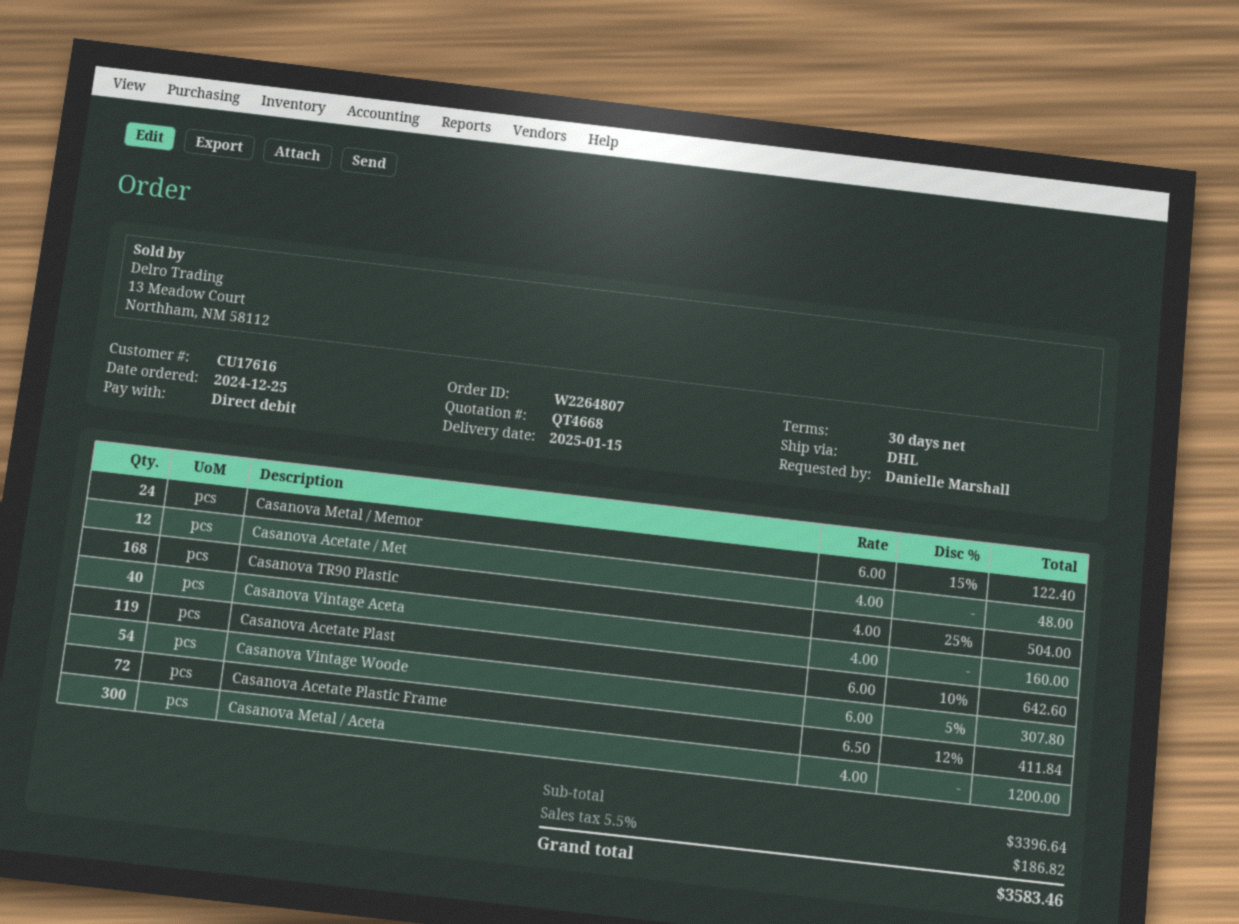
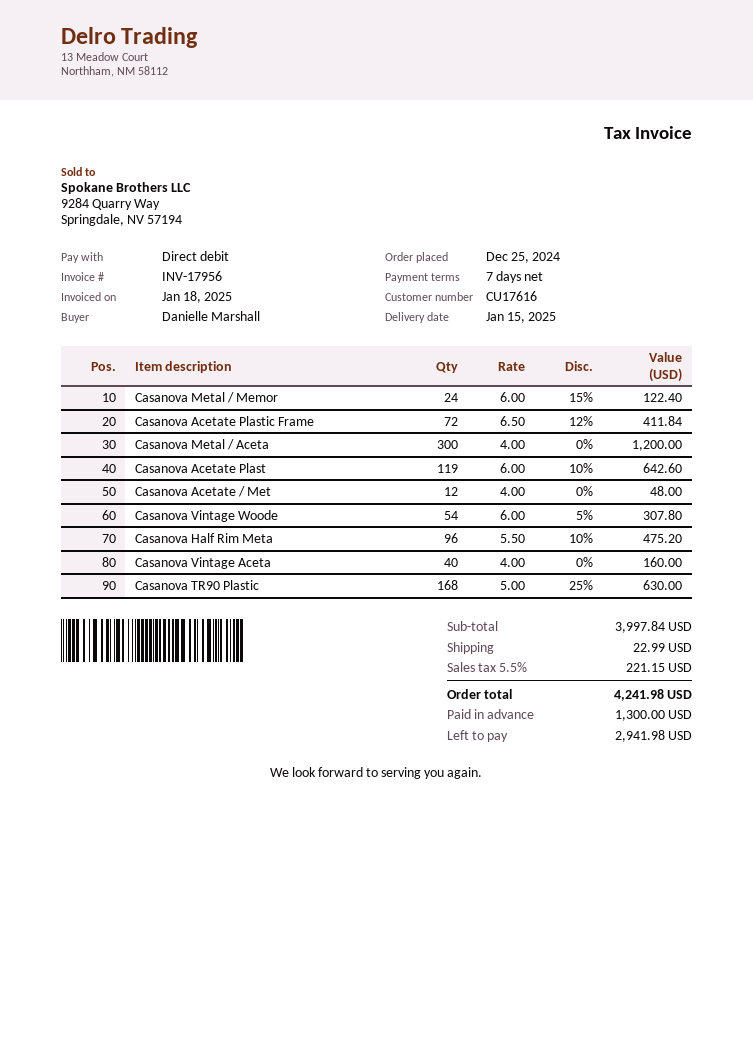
payment terms: 30 days -> 7 days
Casanova TR90 Plastic: 168 x 4.00 - 25% = 504.00 -> 168 x 5.00 - 25% = 630.00
Casanova Half Rim Meta: none -> 96 x 5.50 - 10% = 475.20
subtotal: 3396.64 -> 3997.84
shipping: none -> 22.99
tax: 5.5% = 186.82 -> 5.5% = 221.15
total: 3583.46 -> 4241.98

